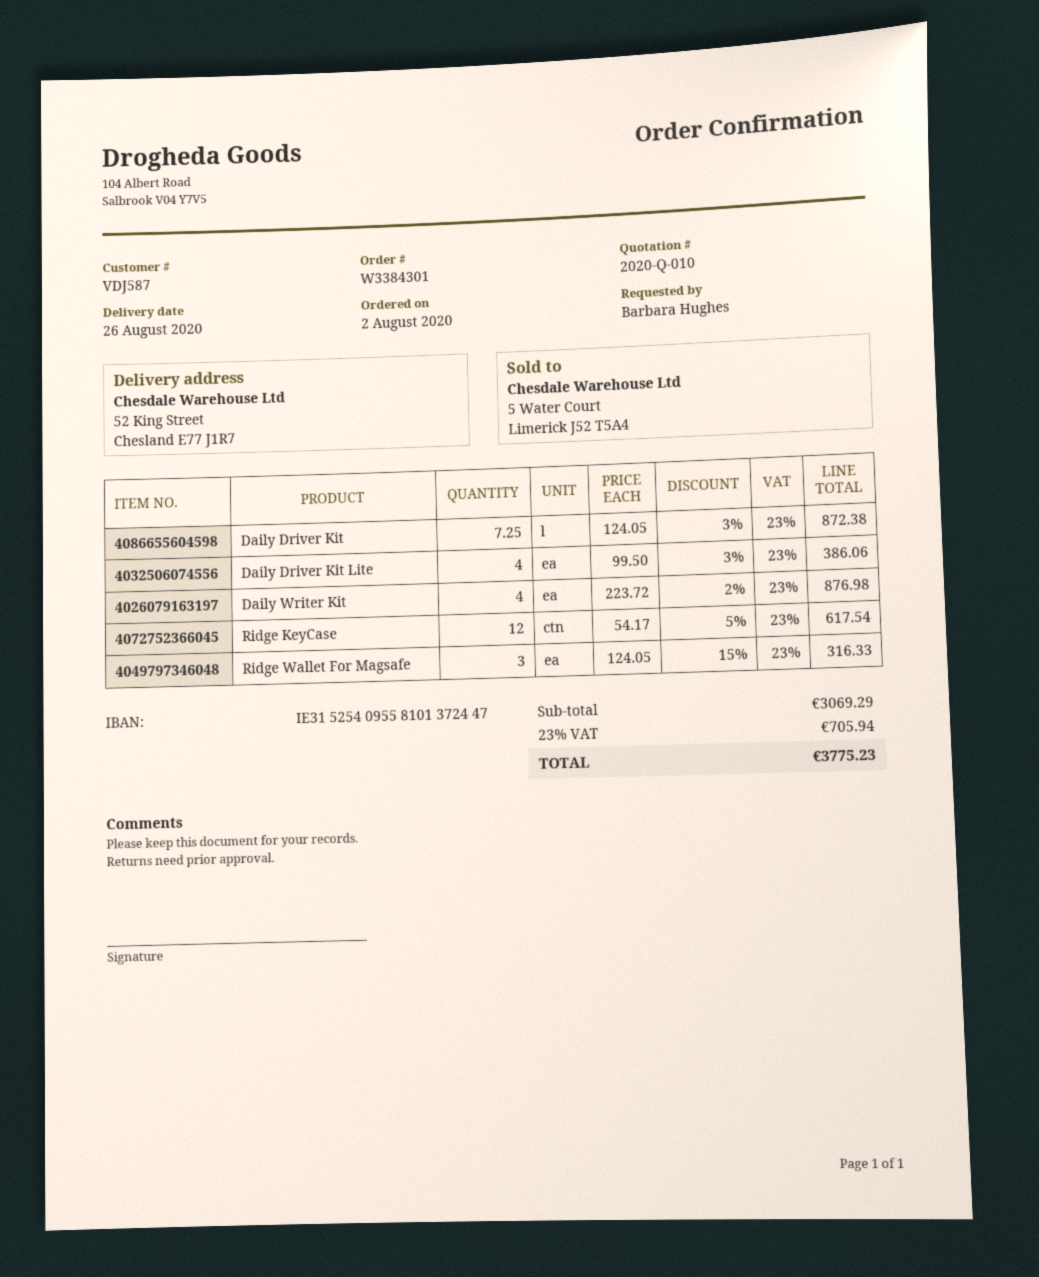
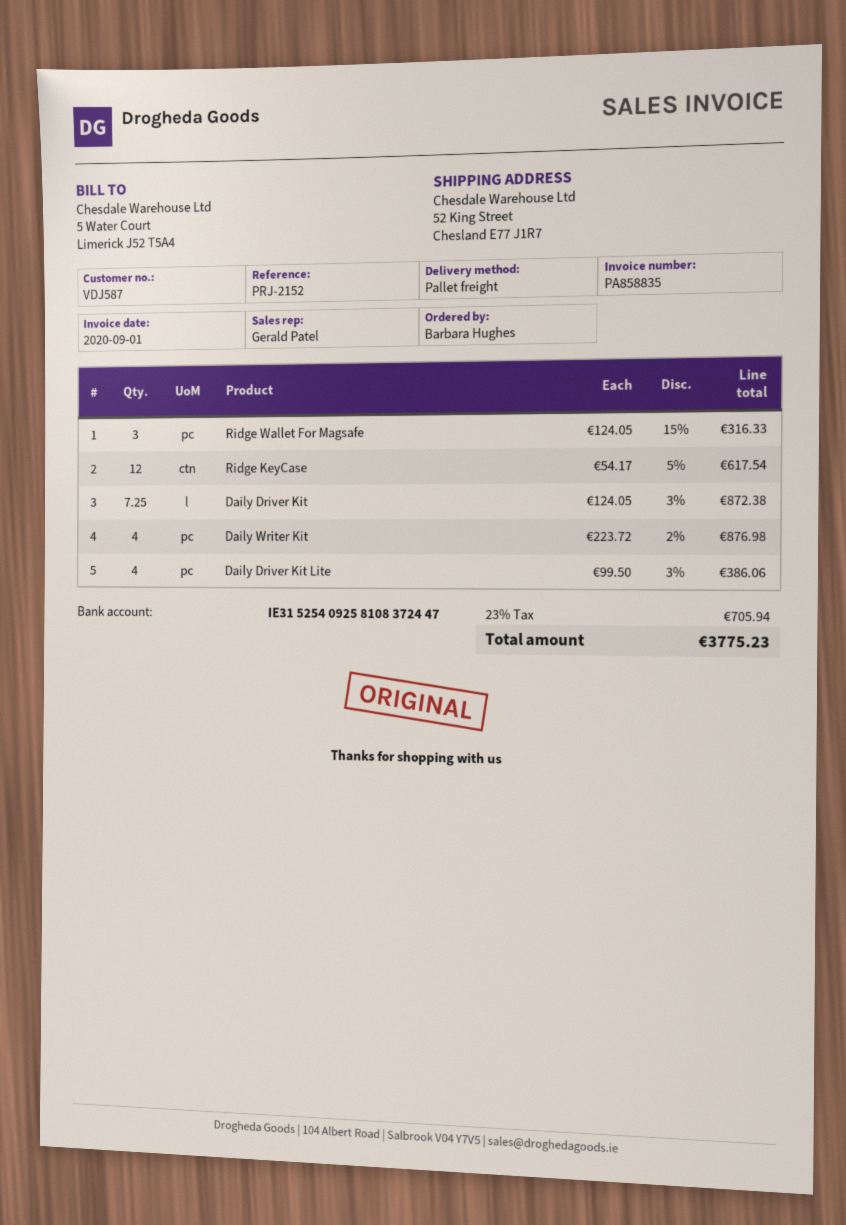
bank account: IE31525409558101372447 -> IE31525409258108372447

